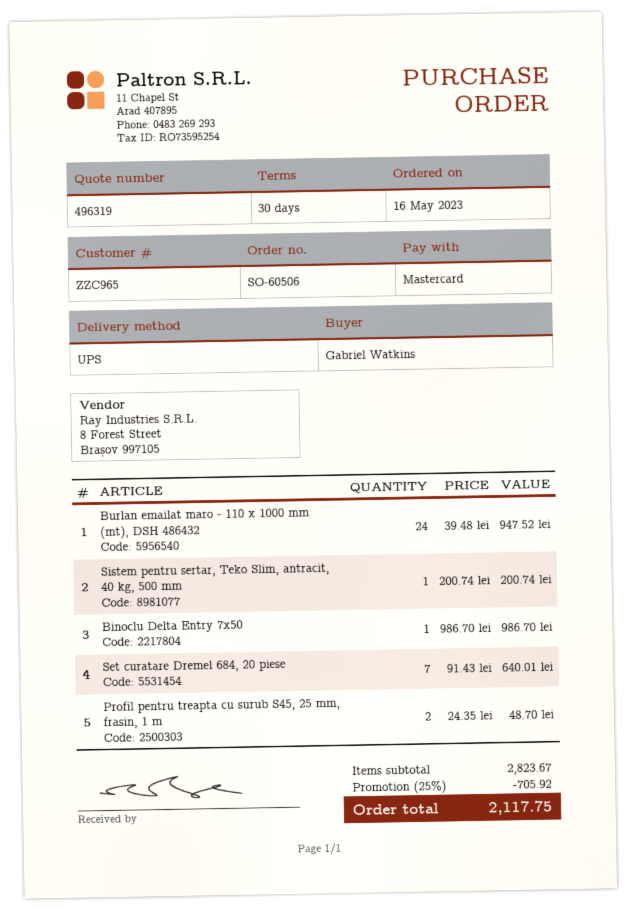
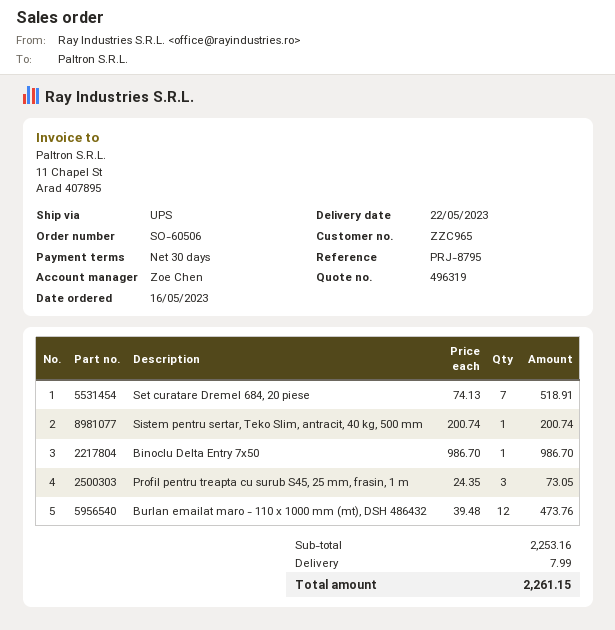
Burlan emailat maro - 110 x 1000 mm (mt), DSH 486432: 24 x 39.48 = 947.52 -> 12 x 39.48 = 473.76
Set curatare Dremel 684, 20 piese: 7 x 91.43 = 640.01 -> 7 x 74.13 = 518.91
Profil pentru treapta cu surub S45, 25 mm, frasin, 1 m: 2 x 24.35 = 48.70 -> 3 x 24.35 = 73.05
subtotal: 2823.67 -> 2253.16
discount: 25% = 705.92 -> none
shipping: none -> 7.99
total: 2117.75 -> 2261.15

